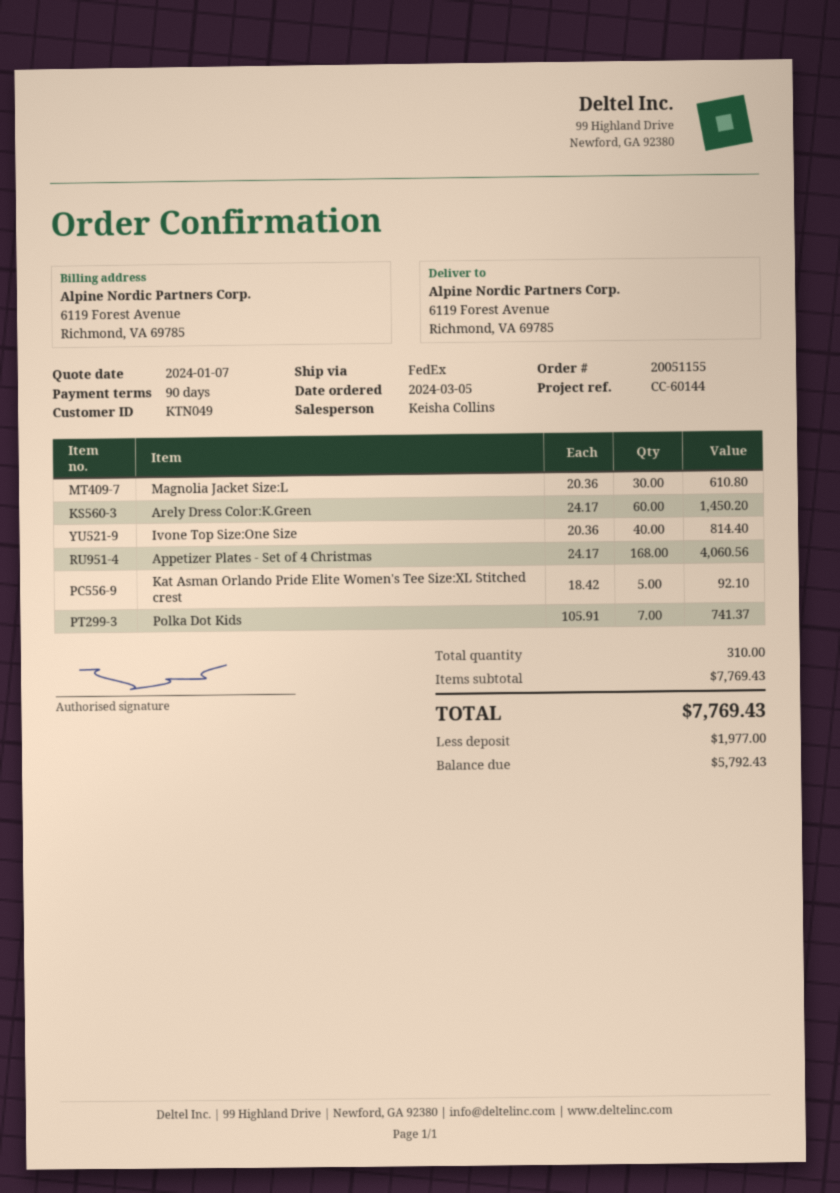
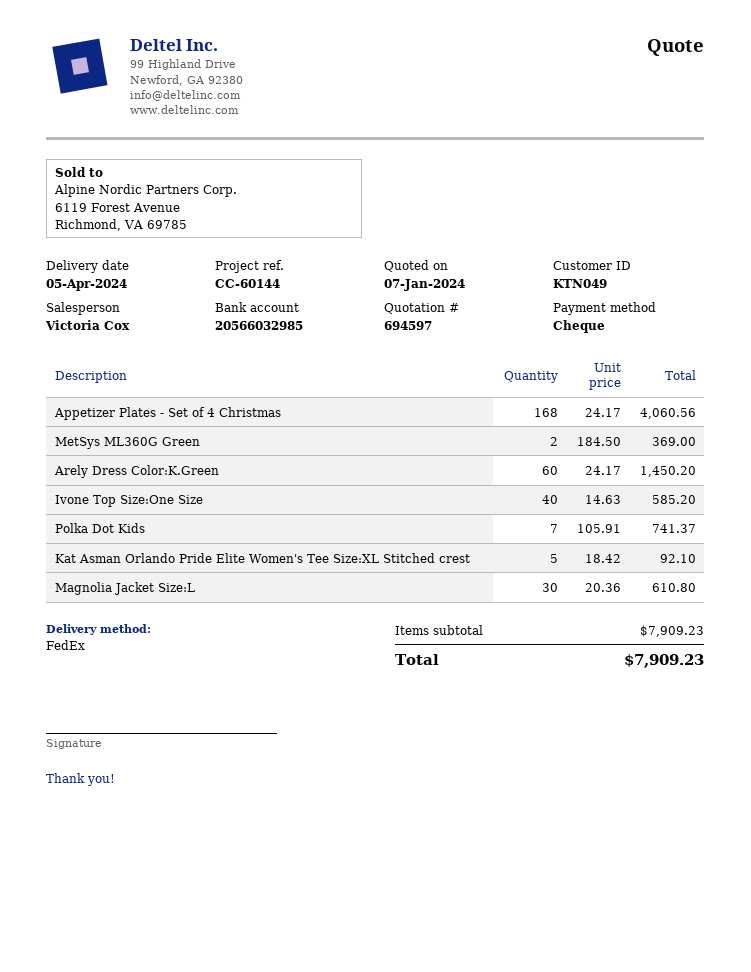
sales rep: Keisha Collins -> Victoria Cox
Ivone Top Size:One Size: 40 x 20.36 = 814.40 -> 40 x 14.63 = 585.20
MetSys ML360G Green: none -> 2 x 184.50 = 369.00
subtotal: 7769.43 -> 7909.23
total: 7769.43 -> 7909.23

